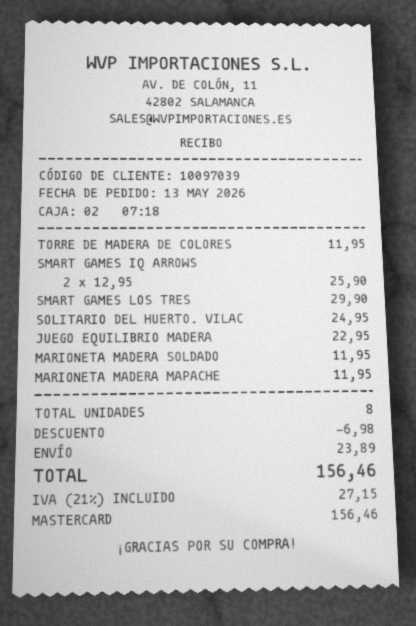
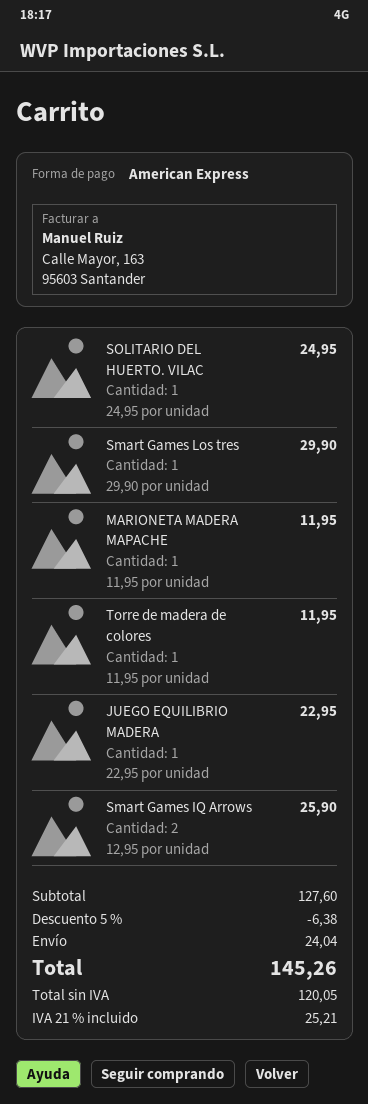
payment method: Mastercard -> American Express
MARIONETA MADERA SOLDADO: 1 x 11.95 = 11.95 -> none
discount: 6.98 -> 6.38
shipping: 23.89 -> 24.04
tax: 21% = 27.15 -> 21% = 25.21
total: 156.46 -> 145.26

